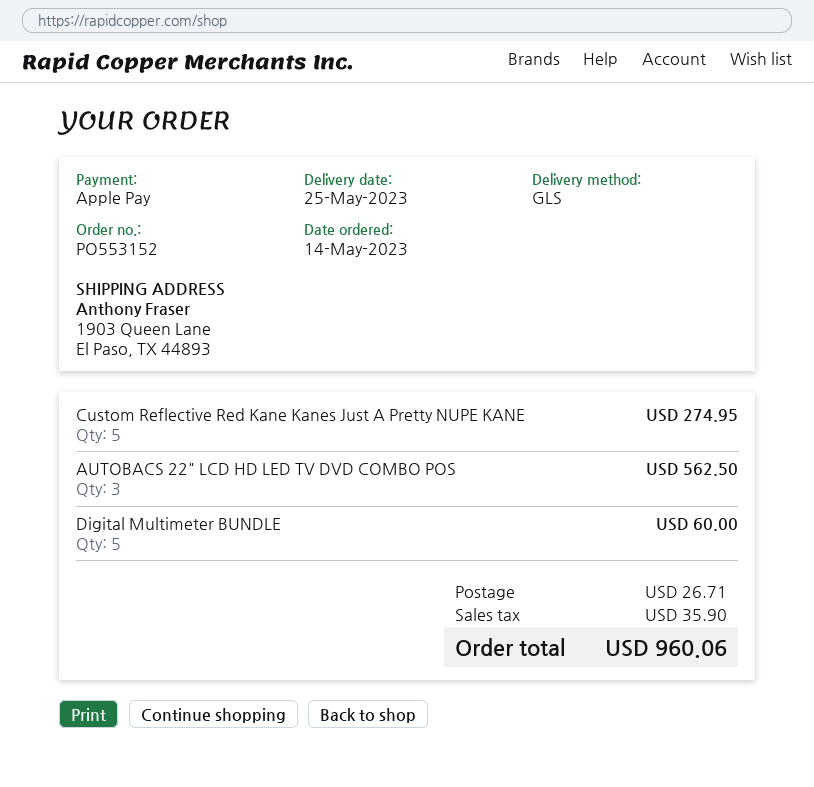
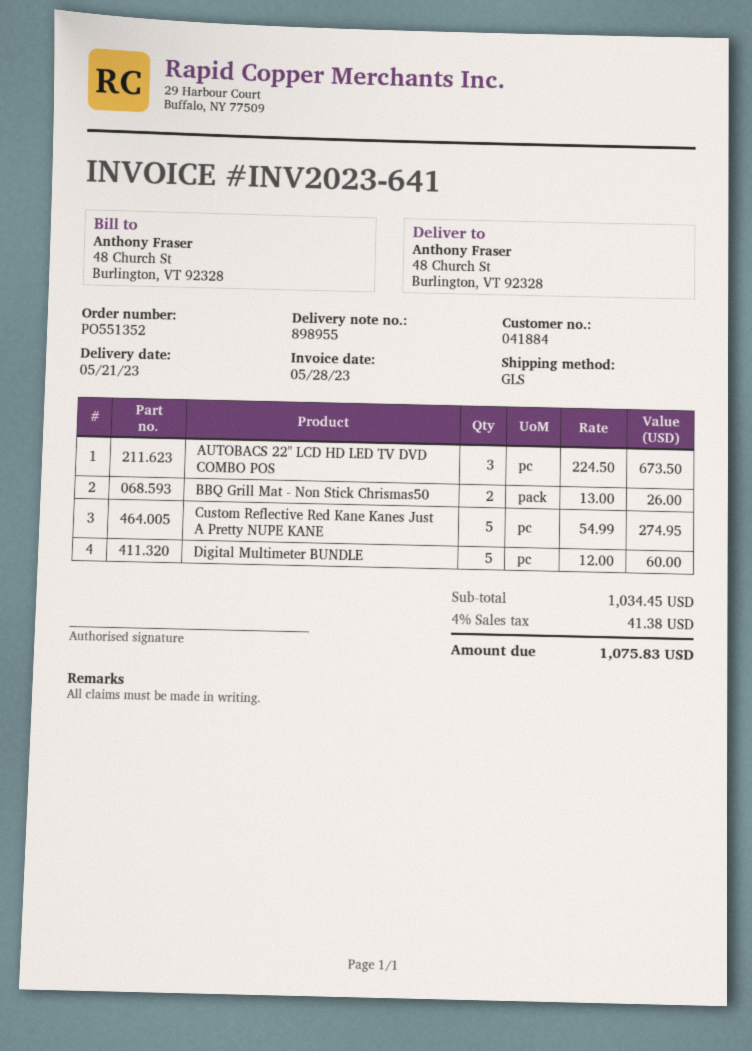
order number: PO553152 -> PO551352
delivery date: 2023-05-25 -> 2023-05-21
ship to: 1903 Queen Lane, El Paso, TX 44893 -> 48 Church St, Burlington, VT 92328
AUTOBACS 22" LCD HD LED TV DVD COMBO POS: 3 for 562.50 -> 3 for 673.50
BBQ Grill Mat - Non Stick Chrismas50: none -> 2 for 26.00
shipping: 26.71 -> none
tax: 35.90 -> 41.38
total: 960.06 -> 1075.83

